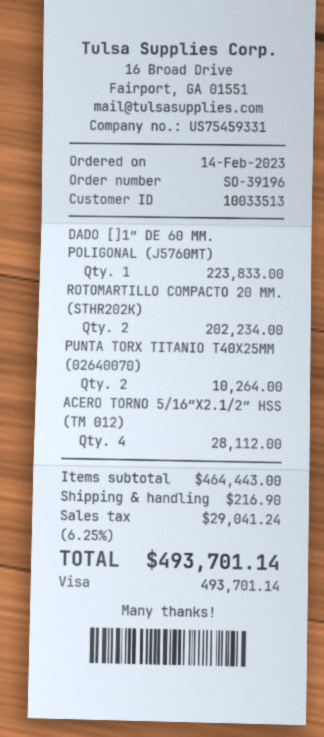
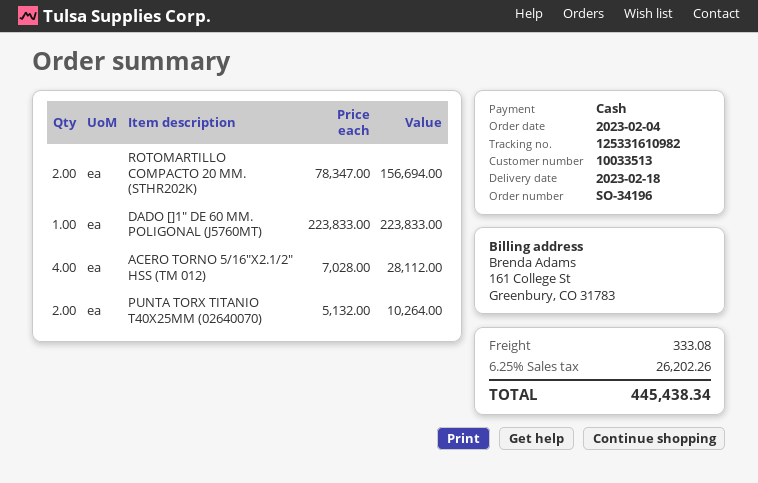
order number: SO-39196 -> SO-34196
order date: 2023-02-14 -> 2023-02-04
payment method: Visa -> cash
ROTOMARTILLO COMPACTO 20 MM. (STHR202K): 2 for 202234.00 -> 2 for 156694.00
shipping: 216.90 -> 333.08
tax: 6.25% = 29041.24 -> 6.25% = 26202.26
total: 493701.14 -> 445438.34

